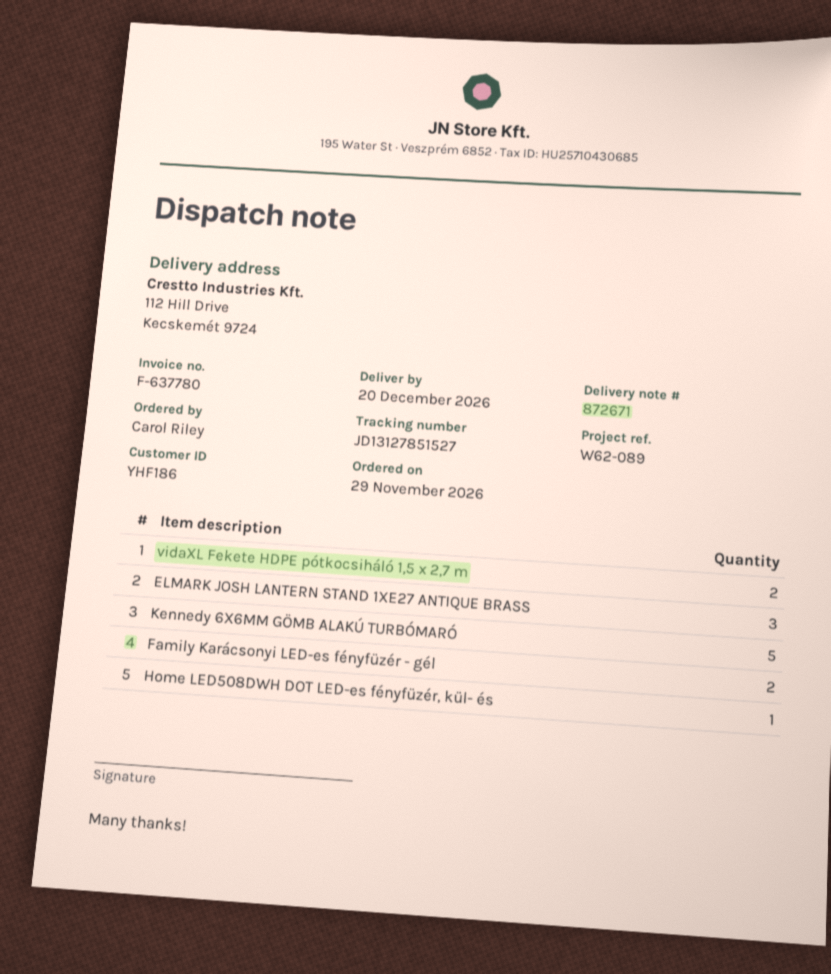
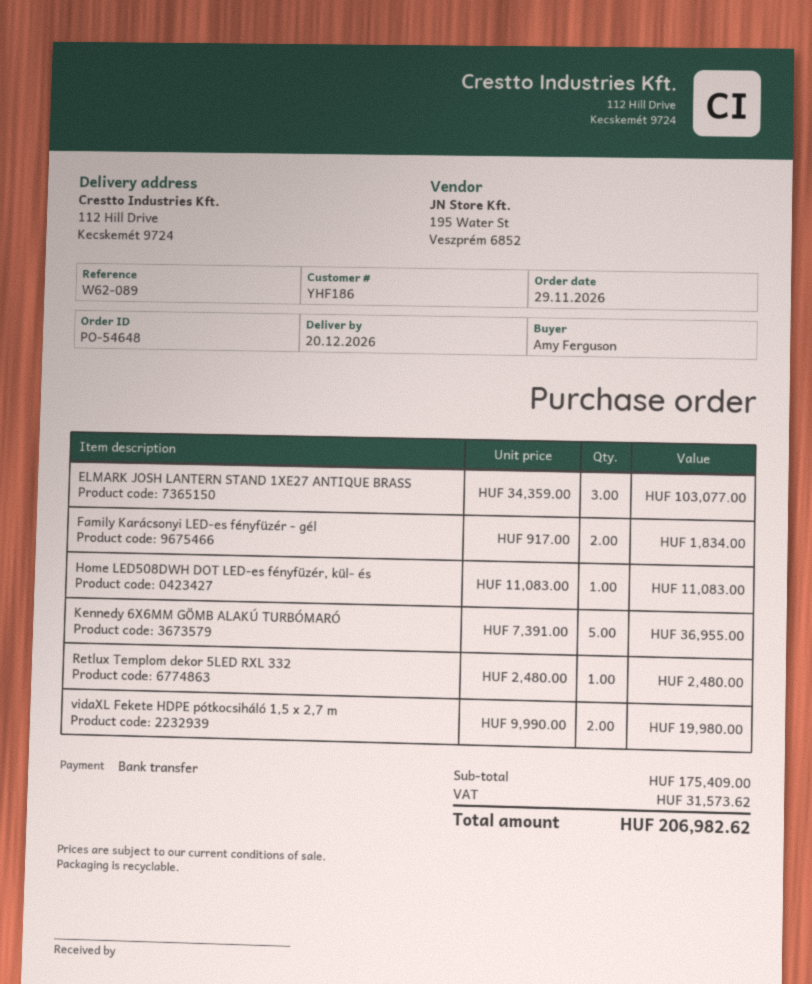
ordered by: Carol Riley -> Amy Ferguson
Retlux Templom dekor 5LED RXL 332: none -> 1

